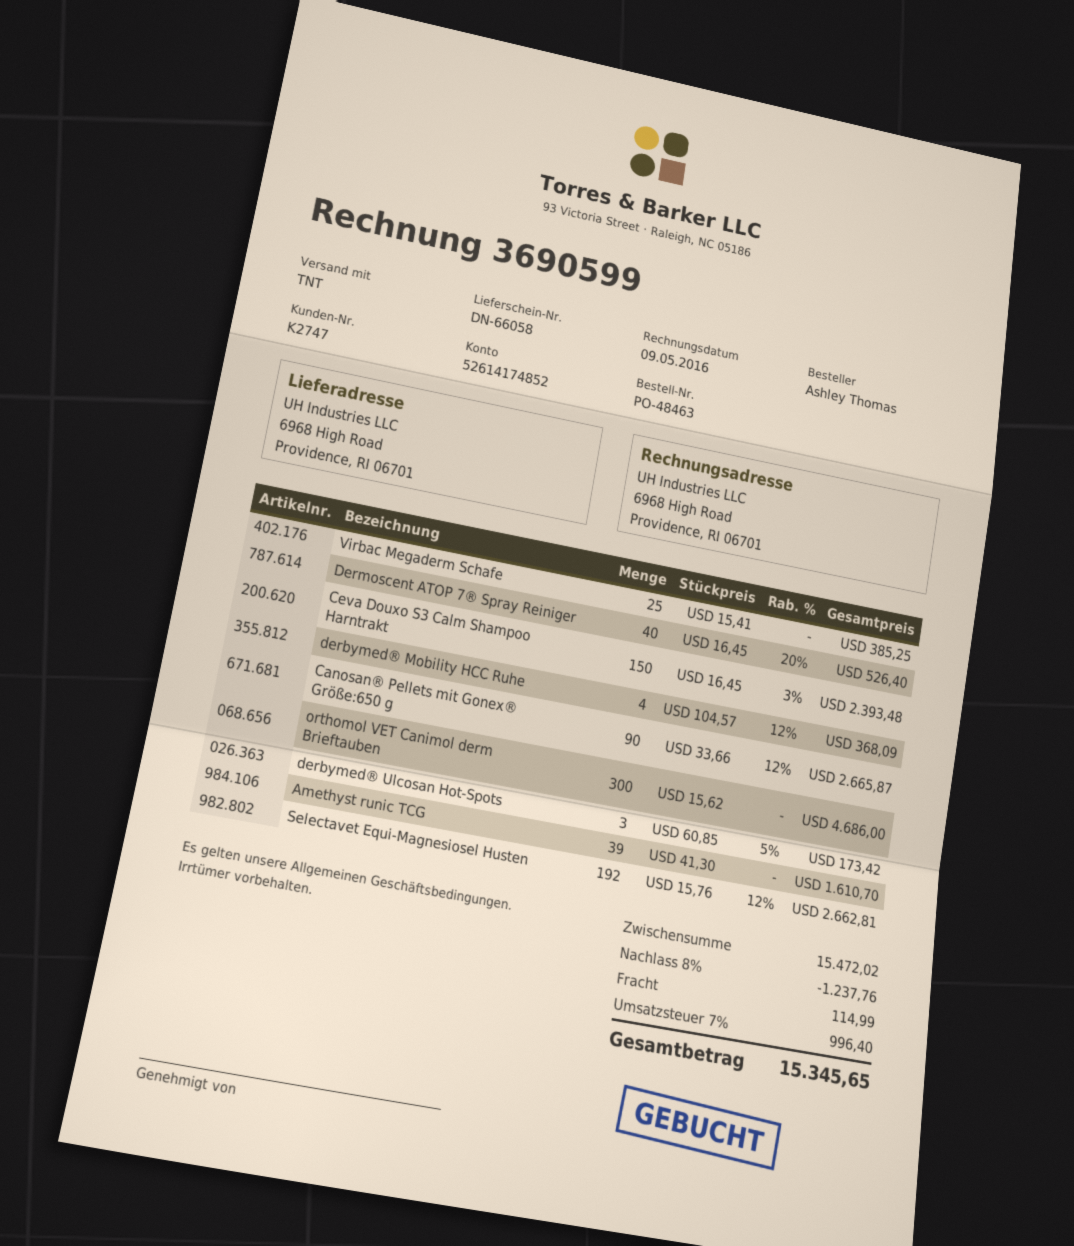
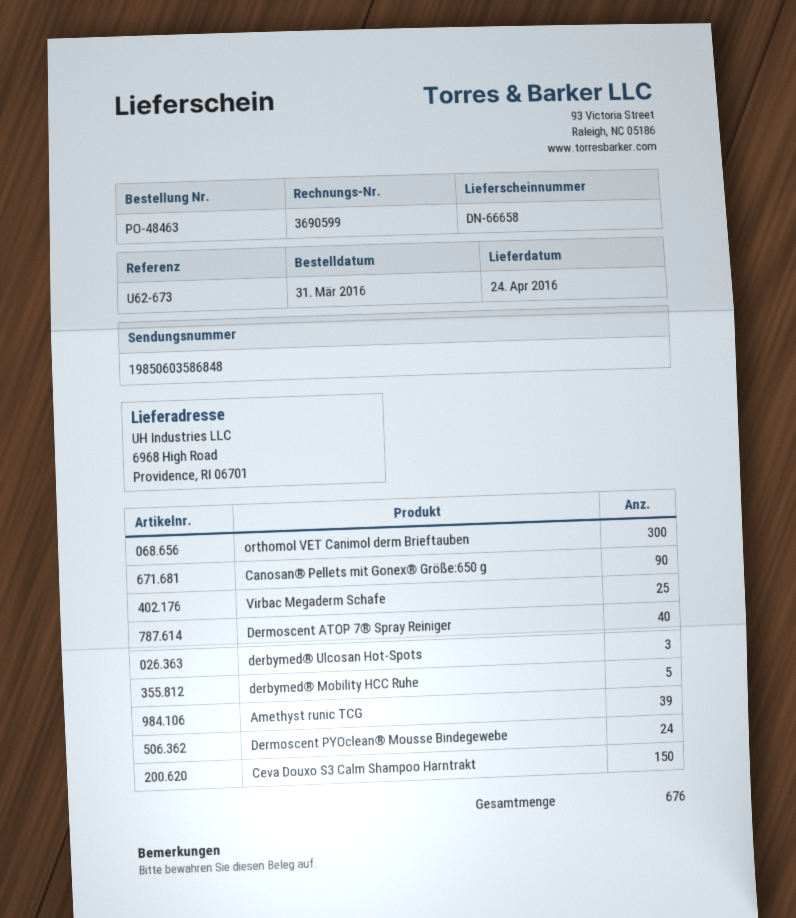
delivery note number: DN-66058 -> DN-66658
derbymed® Mobility HCC Ruhe: 4 -> 5
Selectavet Equi-Magnesiosel Husten: 192 -> none
Dermoscent PYOclean® Mousse Bindegewebe: none -> 24

